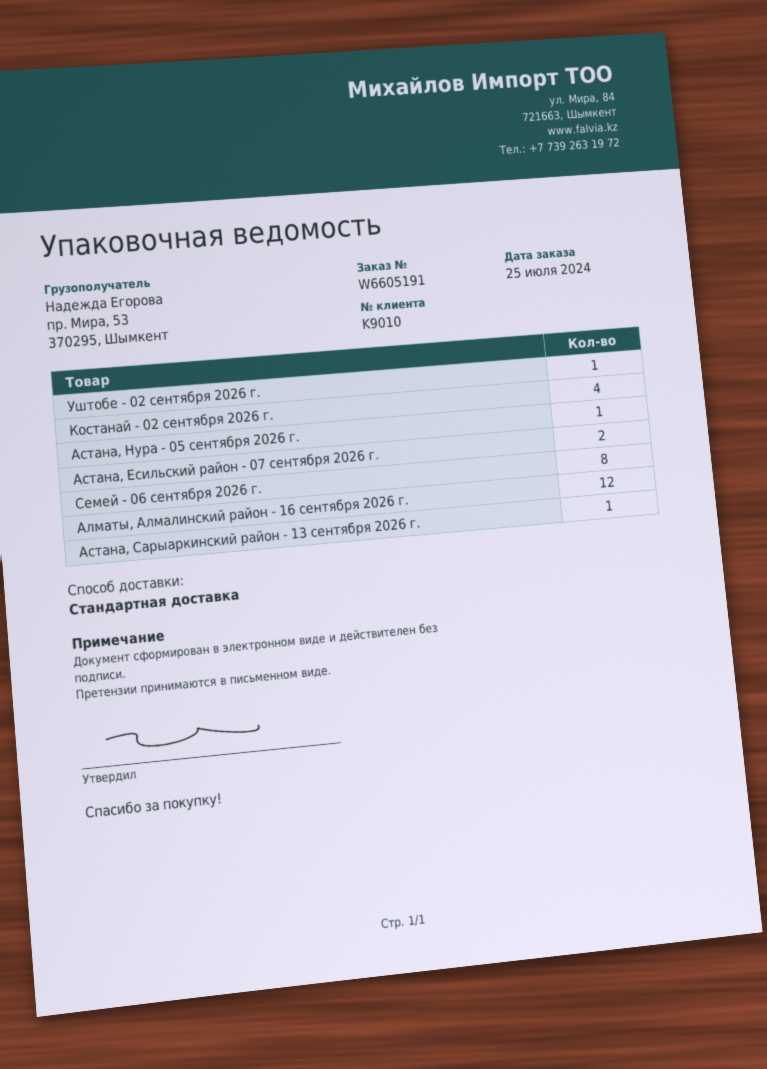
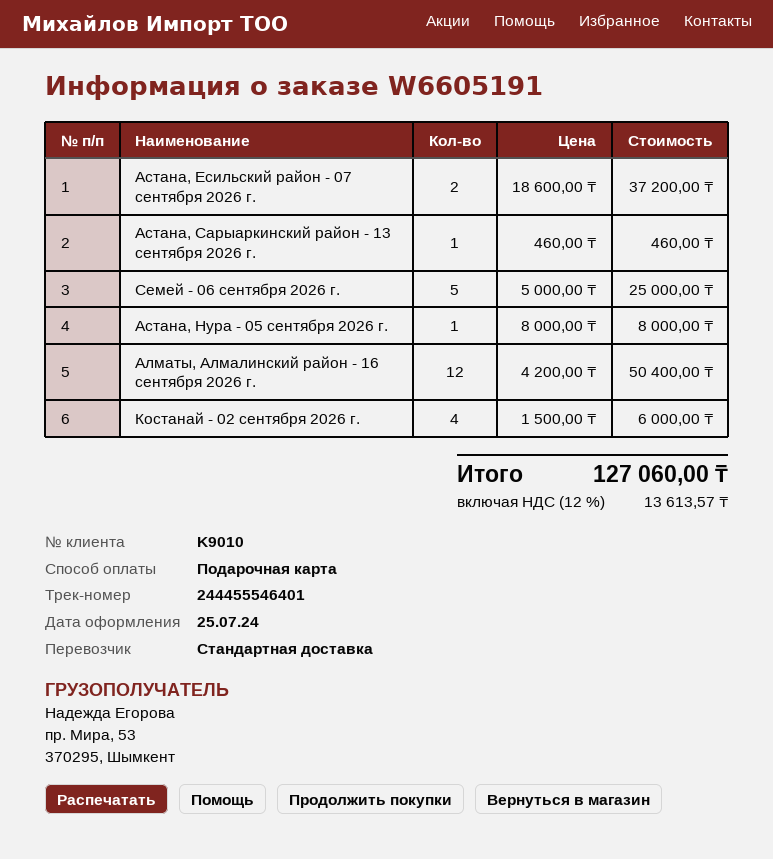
Уштобе - 02 сентября 2026 г.: 1 -> none
Семей - 06 сентября 2026 г.: 8 -> 5

